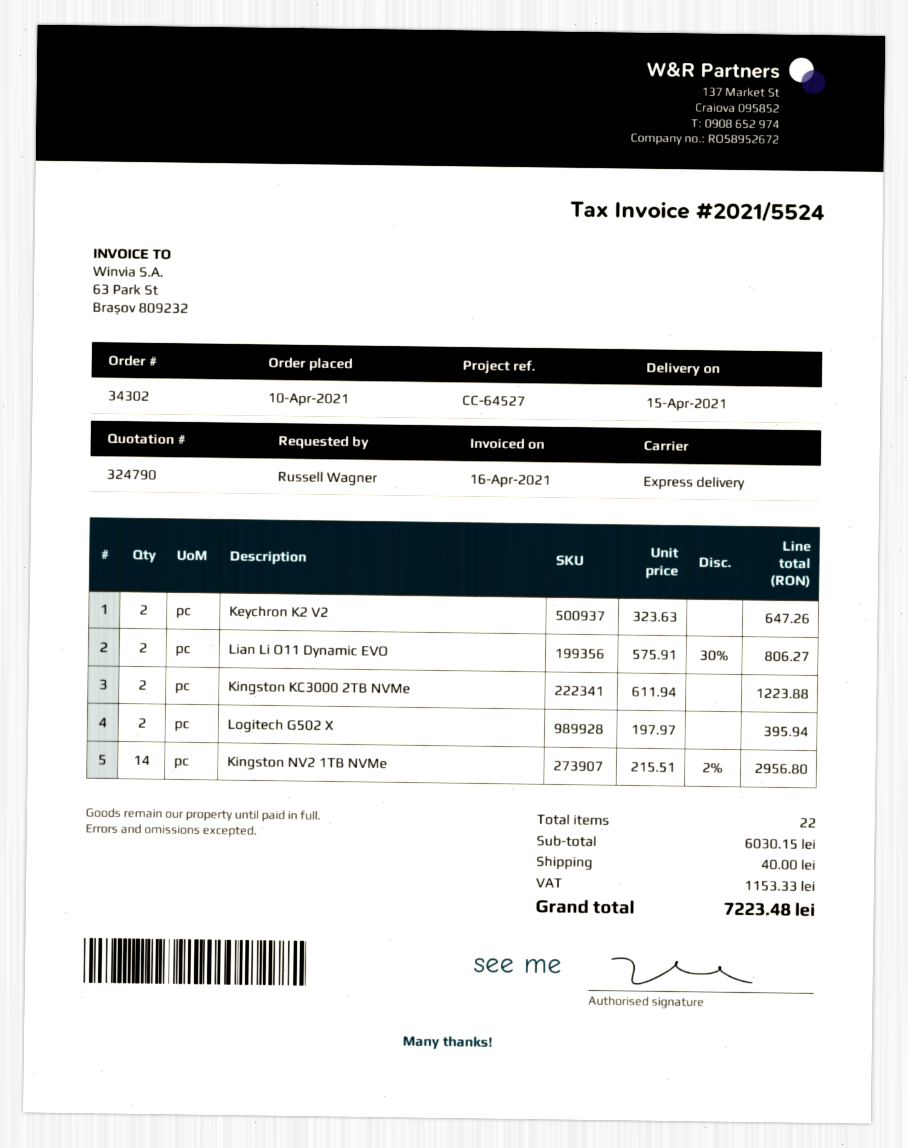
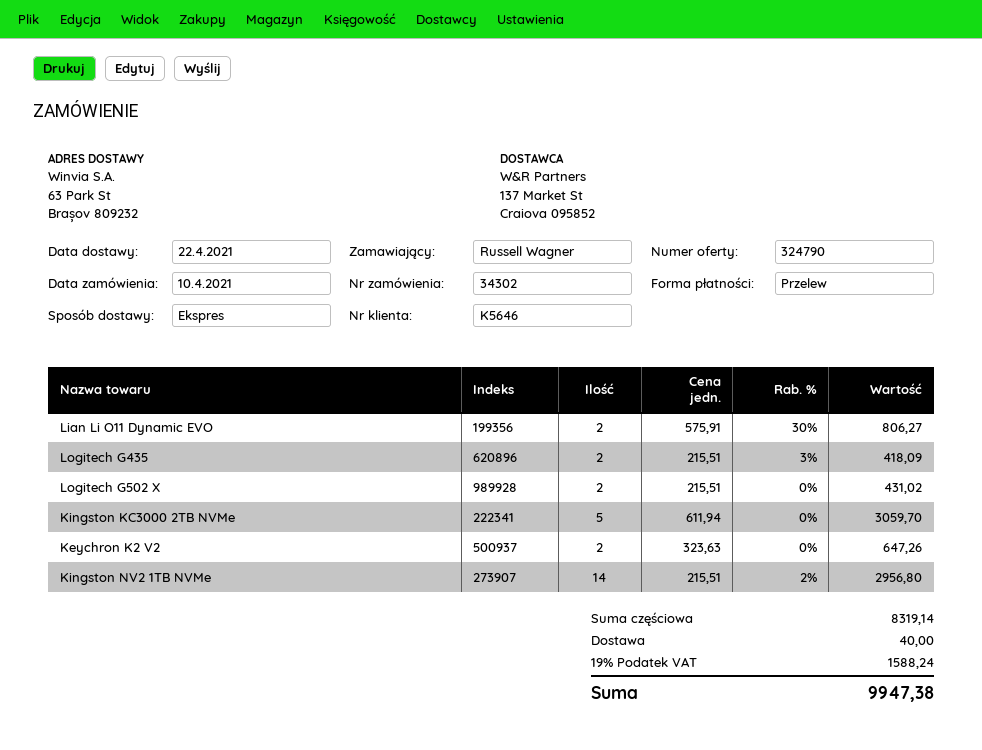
delivery date: 2021-04-15 -> 2021-04-22
Kingston KC3000 2TB NVMe: 2 x 611.94 = 1223.88 -> 5 x 611.94 = 3059.70
Logitech G502 X: 2 x 197.97 = 395.94 -> 2 x 215.51 = 431.02
Logitech G435: none -> 2 x 215.51 - 3% = 418.09
subtotal: 6030.15 -> 8319.14
tax: 1153.33 -> 1588.24
total: 7223.48 -> 9947.38

